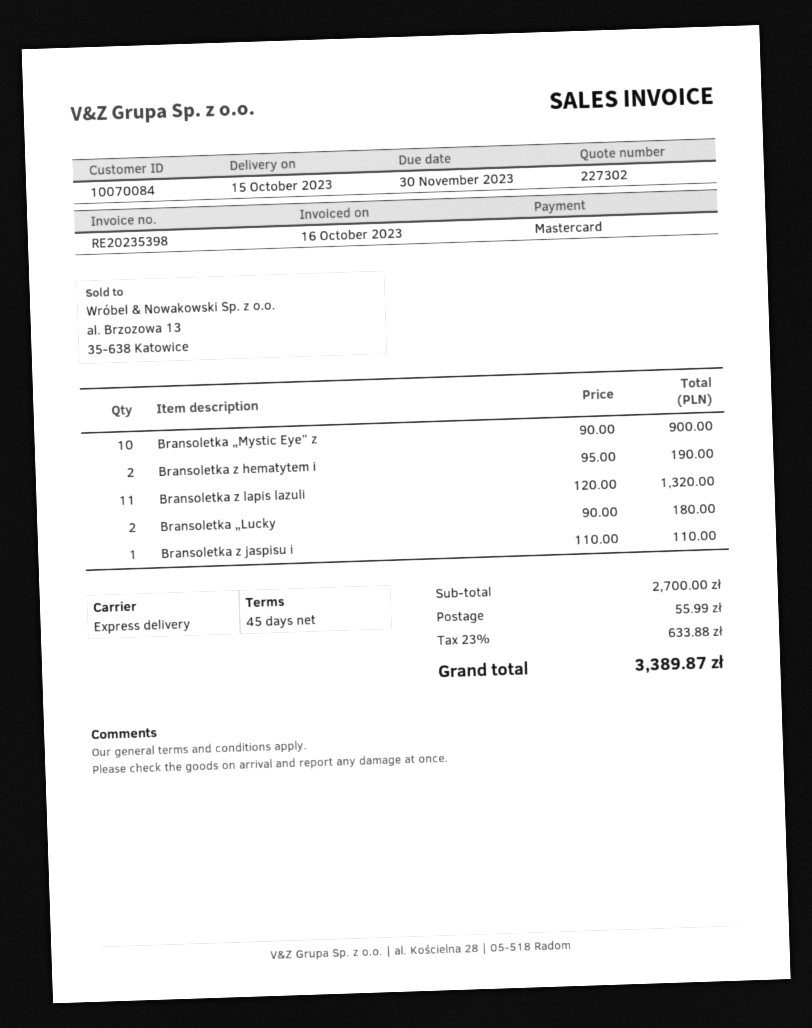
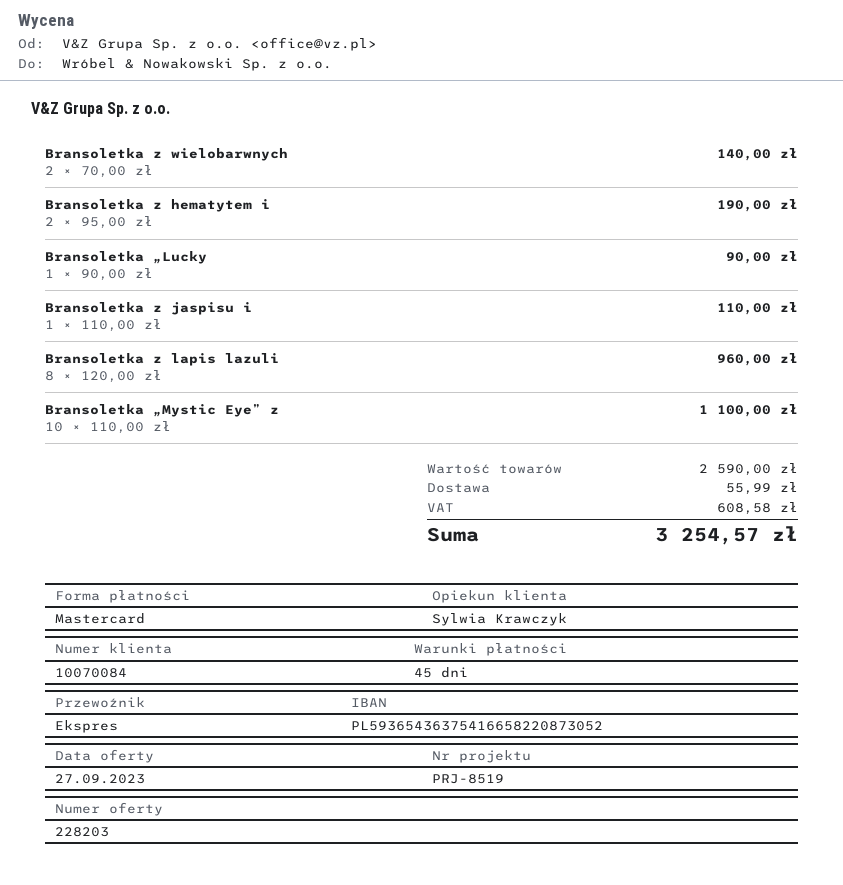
quote number: 227302 -> 228203
Bransoletka „Mystic Eye” z: 10 x 90.00 = 900.00 -> 10 x 110.00 = 1100.00
Bransoletka z lapis lazuli: 11 x 120.00 = 1320.00 -> 8 x 120.00 = 960.00
Bransoletka „Lucky: 2 x 90.00 = 180.00 -> 1 x 90.00 = 90.00
Bransoletka z wielobarwnych: none -> 2 x 70.00 = 140.00
subtotal: 2700.00 -> 2590.00
tax: 633.88 -> 608.58
total: 3389.87 -> 3254.57

